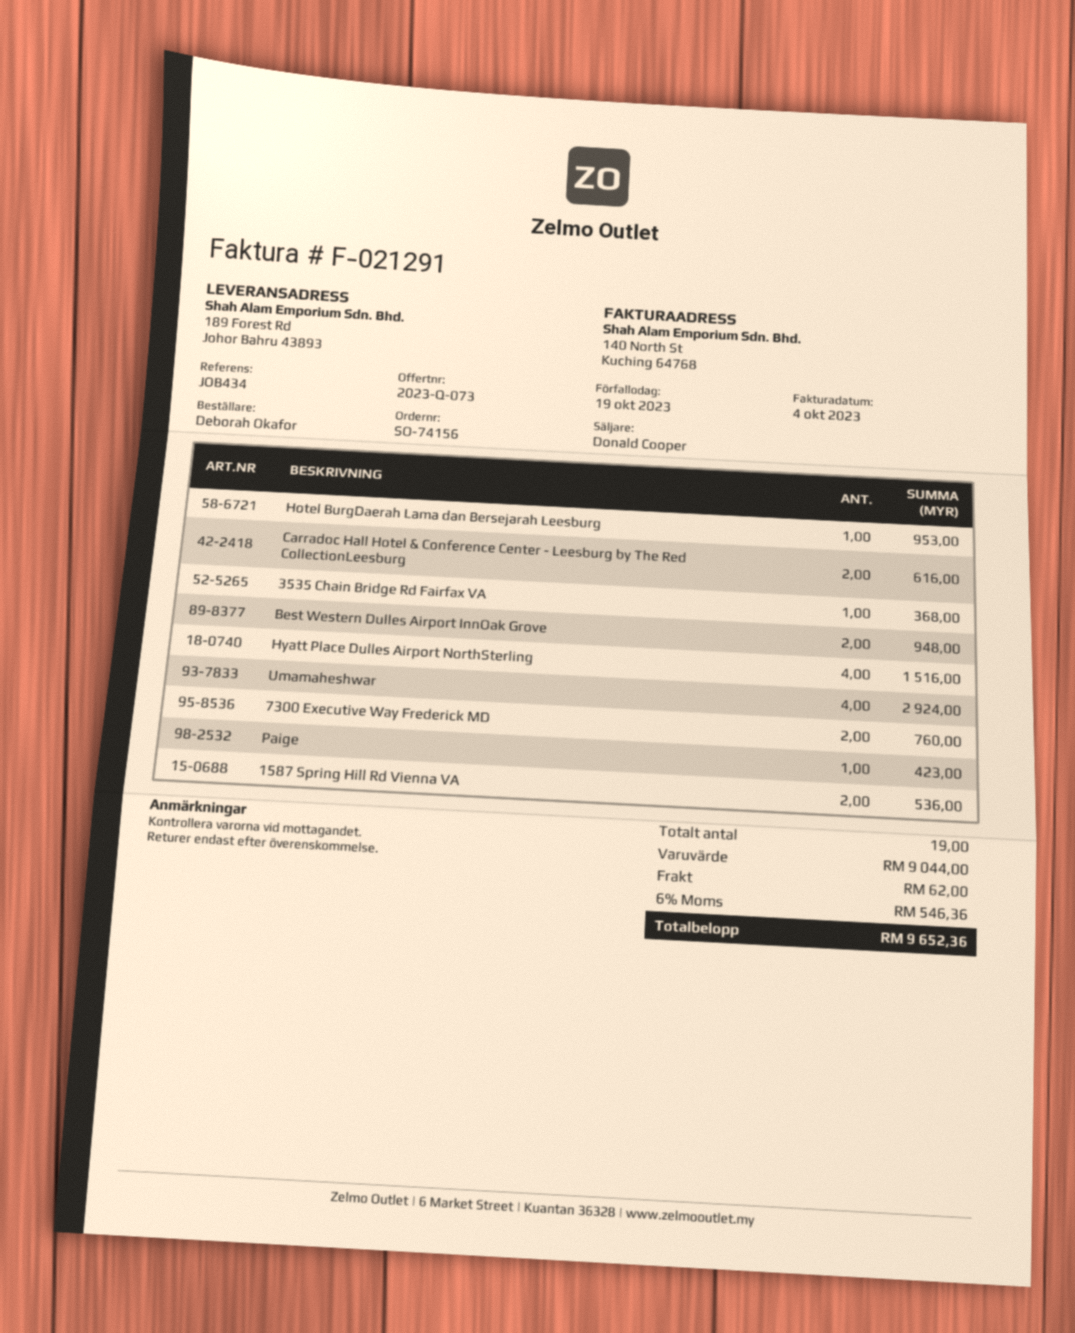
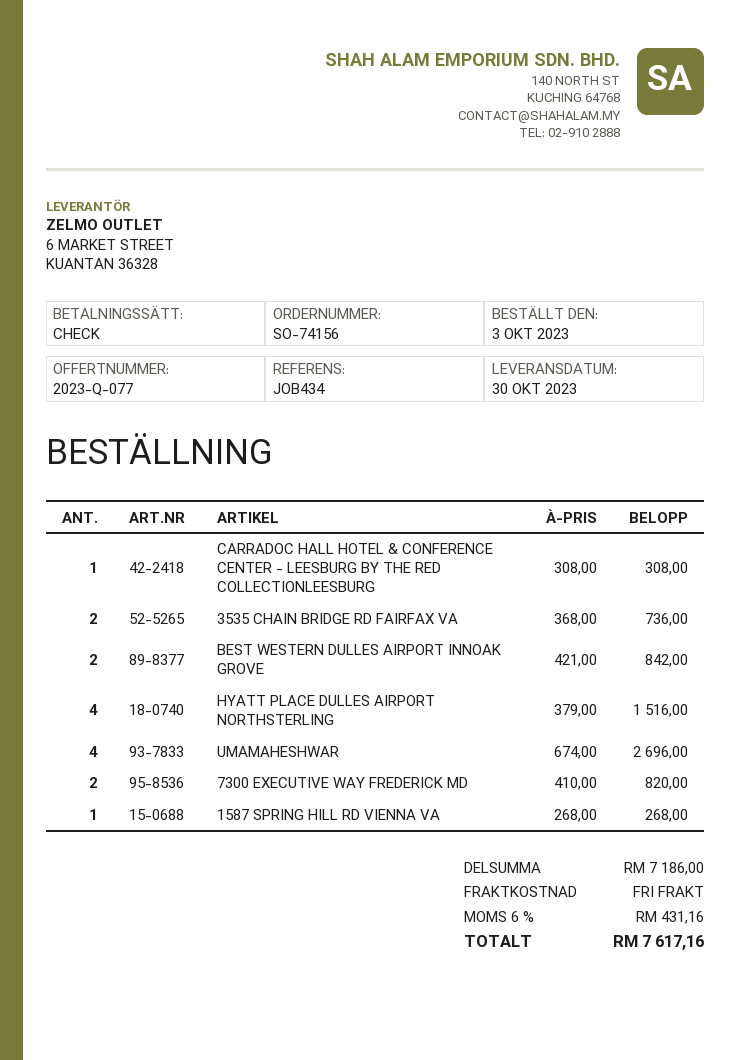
quote number: 2023-Q-073 -> 2023-Q-077
Hotel BurgDaerah Lama dan Bersejarah Leesburg: 1 for 953.00 -> none
Carradoc Hall Hotel & Conference Center - Leesburg by The Red CollectionLeesburg: 2 for 616.00 -> 1 for 308.00
3535 Chain Bridge Rd Fairfax VA: 1 for 368.00 -> 2 for 736.00
Best Western Dulles Airport InnOak Grove: 2 for 948.00 -> 2 for 842.00
Umamaheshwar: 4 for 2924.00 -> 4 for 2696.00
7300 Executive Way Frederick MD: 2 for 760.00 -> 2 for 820.00
Paige: 1 for 423.00 -> none
1587 Spring Hill Rd Vienna VA: 2 for 536.00 -> 1 for 268.00
subtotal: 9044.00 -> 7186.00
shipping: 62.00 -> 0.00
tax: 6% = 546.36 -> 6% = 431.16
total: 9652.36 -> 7617.16

